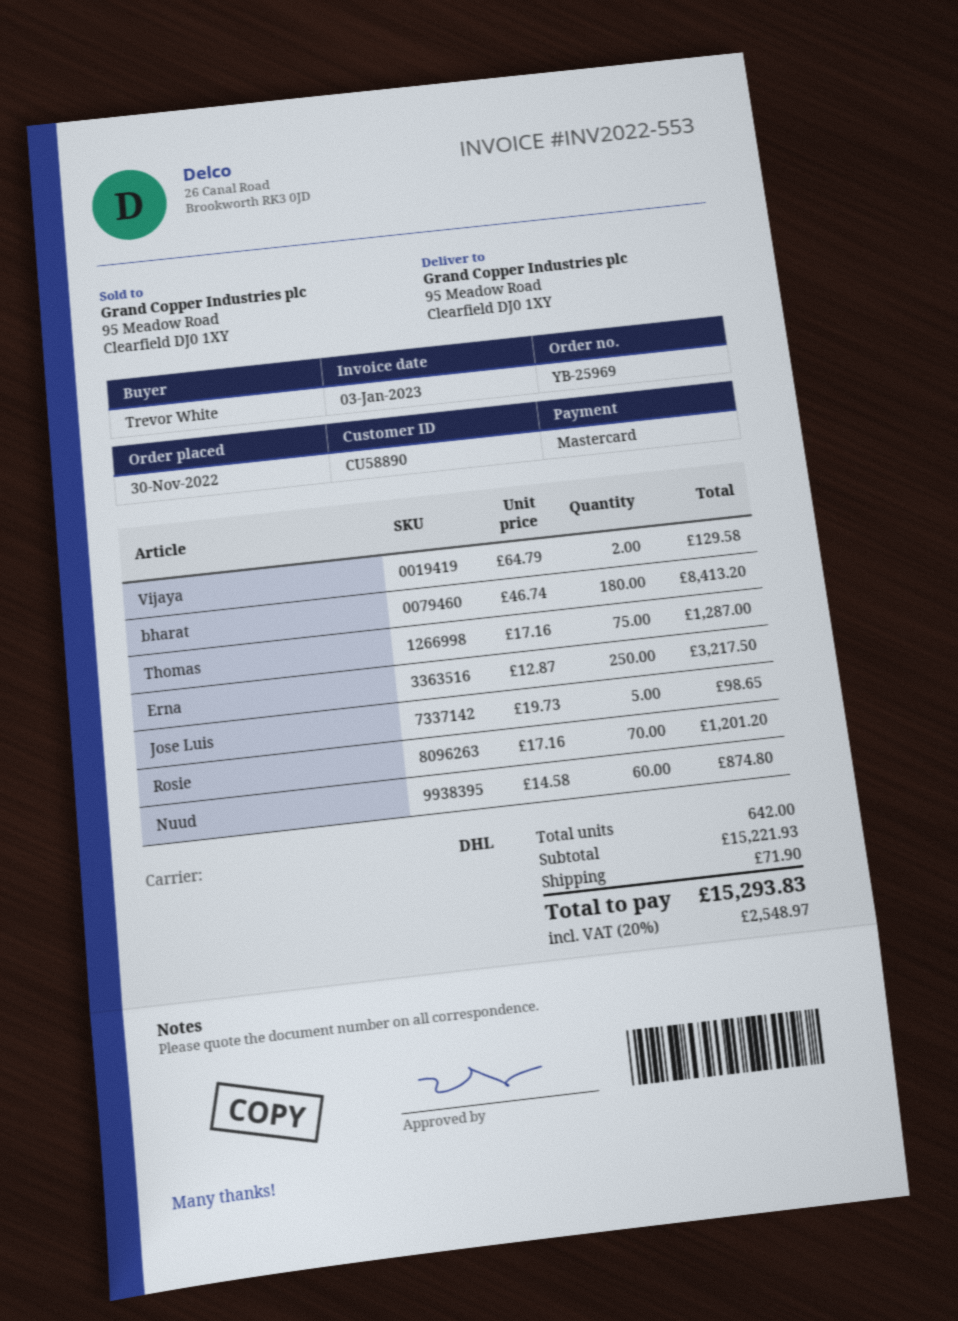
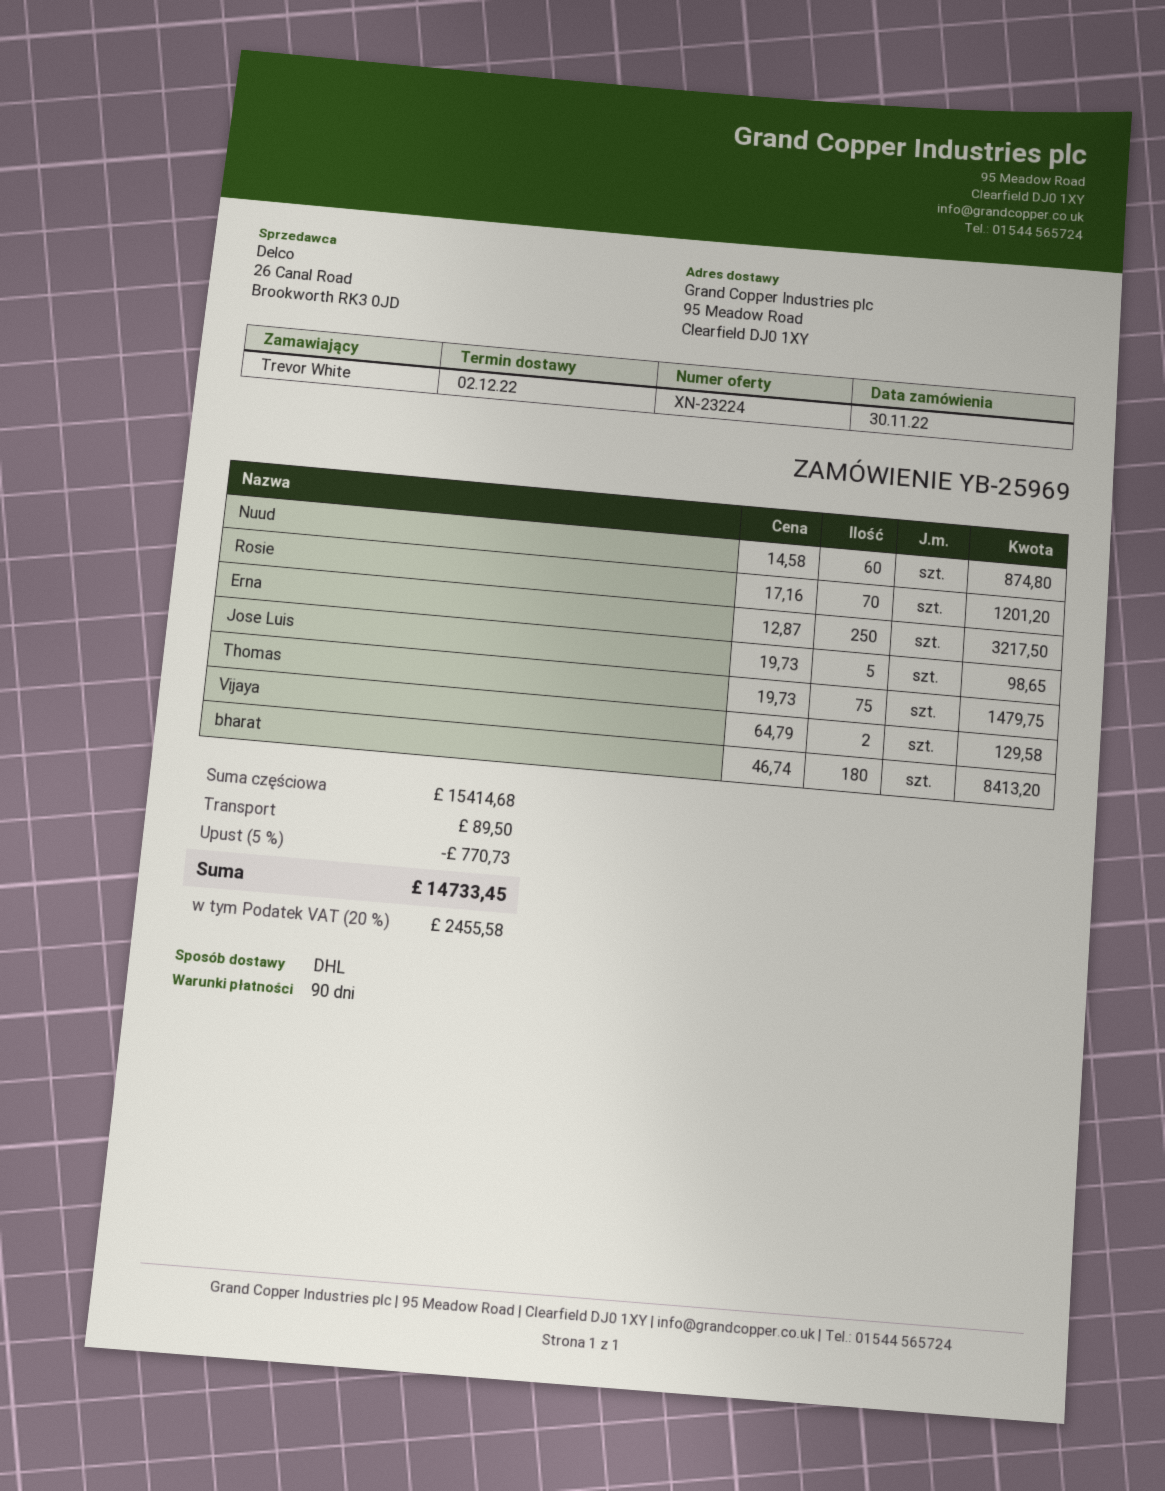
Thomas: 75 x 17.16 = 1287.00 -> 75 x 19.73 = 1479.75
subtotal: 15221.93 -> 15414.68
discount: none -> 5% = 770.73
shipping: 71.90 -> 89.50
tax: 20% = 2548.97 -> 20% = 2455.58
total: 15293.83 -> 14733.45

